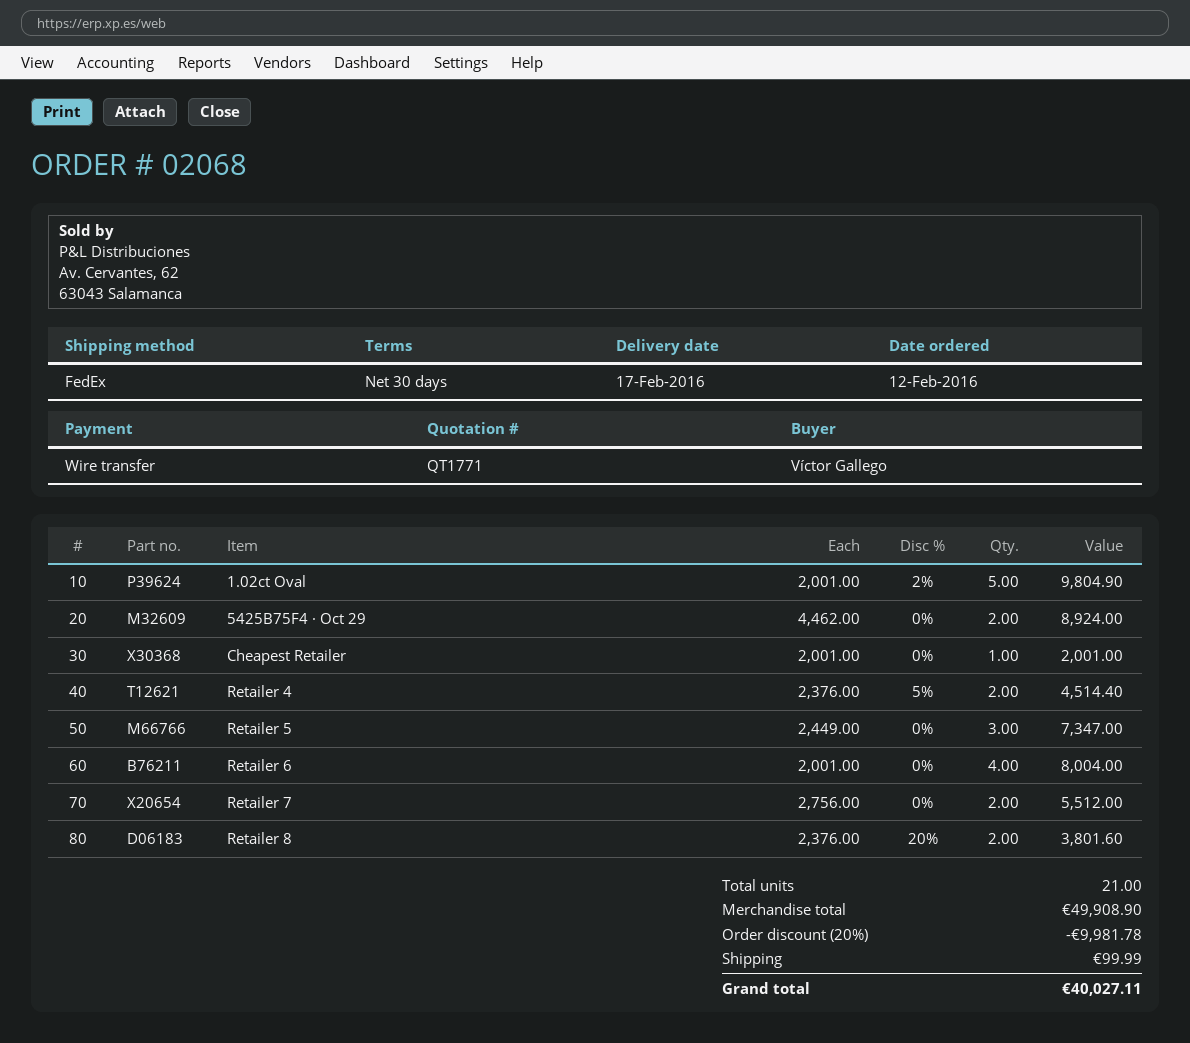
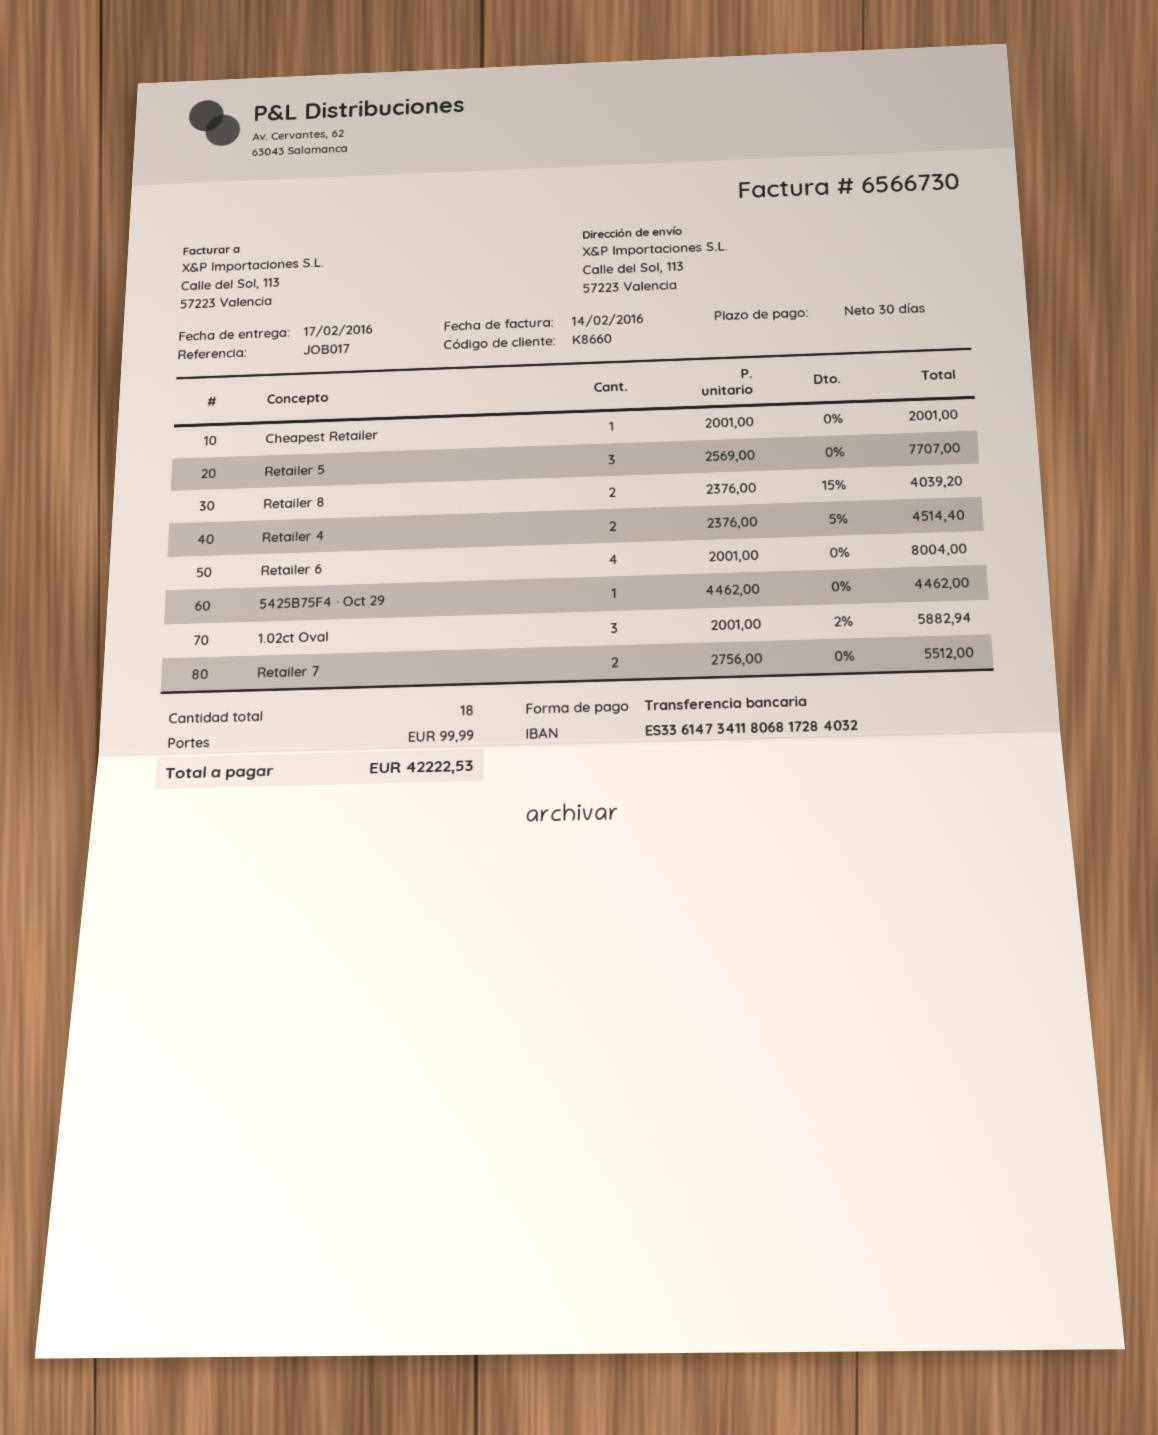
1.02ct Oval: 5 x 2001.00 - 2% = 9804.90 -> 3 x 2001.00 - 2% = 5882.94
5425B75F4 · Oct 29: 2 x 4462.00 = 8924.00 -> 1 x 4462.00 = 4462.00
Retailer 5: 3 x 2449.00 = 7347.00 -> 3 x 2569.00 = 7707.00
Retailer 8: 2 x 2376.00 - 20% = 3801.60 -> 2 x 2376.00 - 15% = 4039.20
total quantity: 21 -> 18
discount: 20% = 9981.78 -> none
total: 40027.11 -> 42222.53

